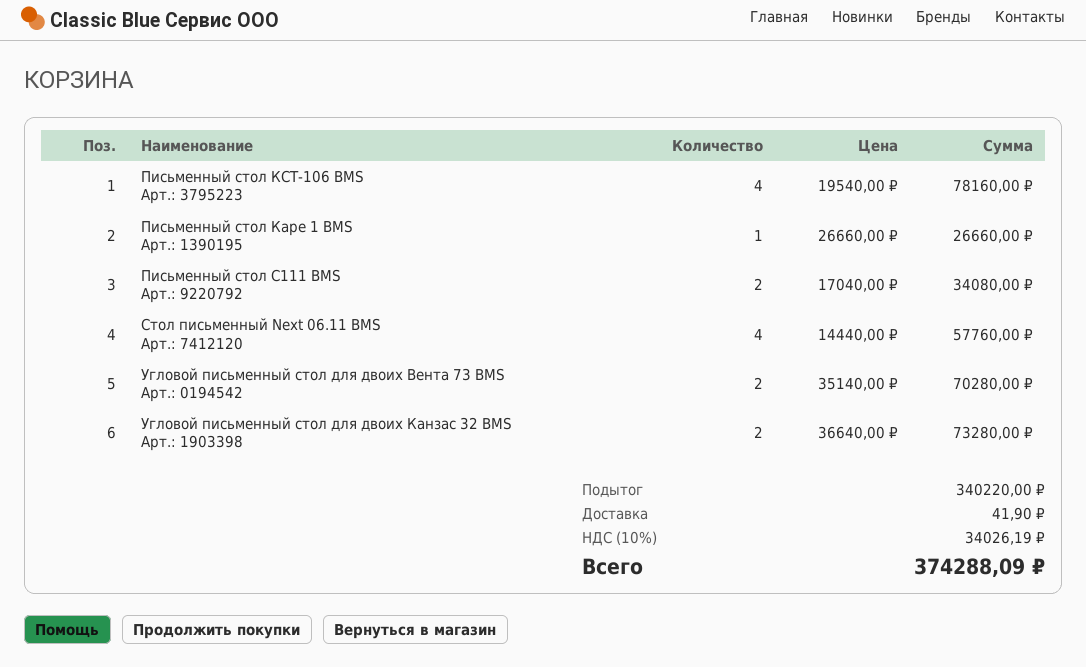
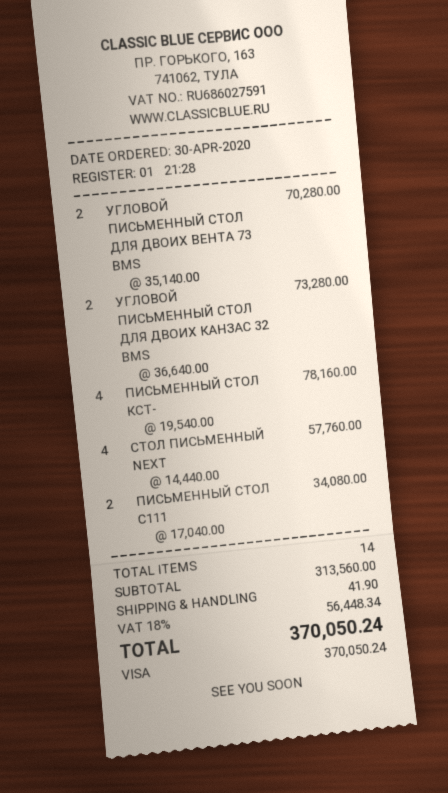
Письменный стол Каре 1 BMS: 1 x 26660.00 = 26660.00 -> none
subtotal: 340220.00 -> 313560.00
tax: 10% = 34026.19 -> 18% = 56448.34
total: 374288.09 -> 370050.24

